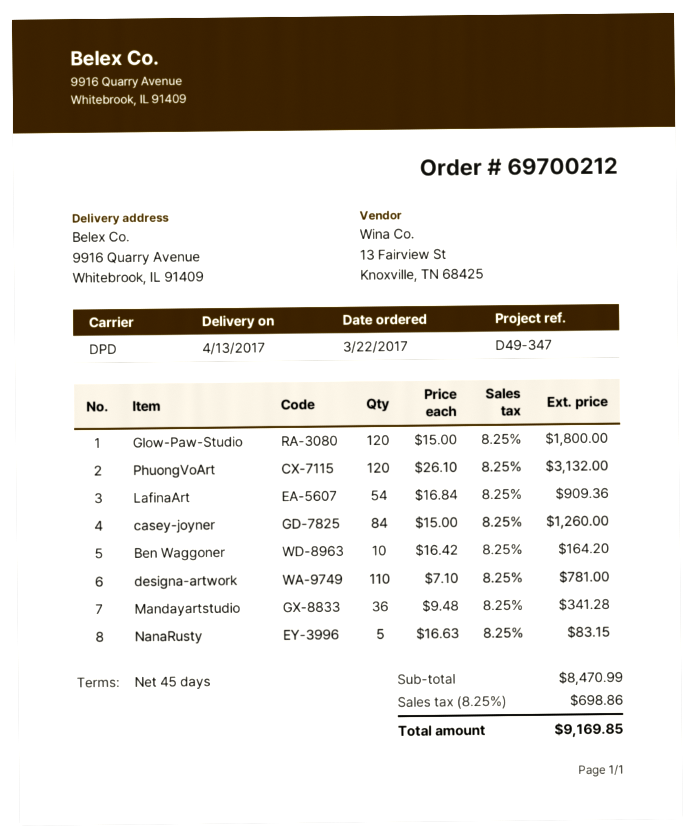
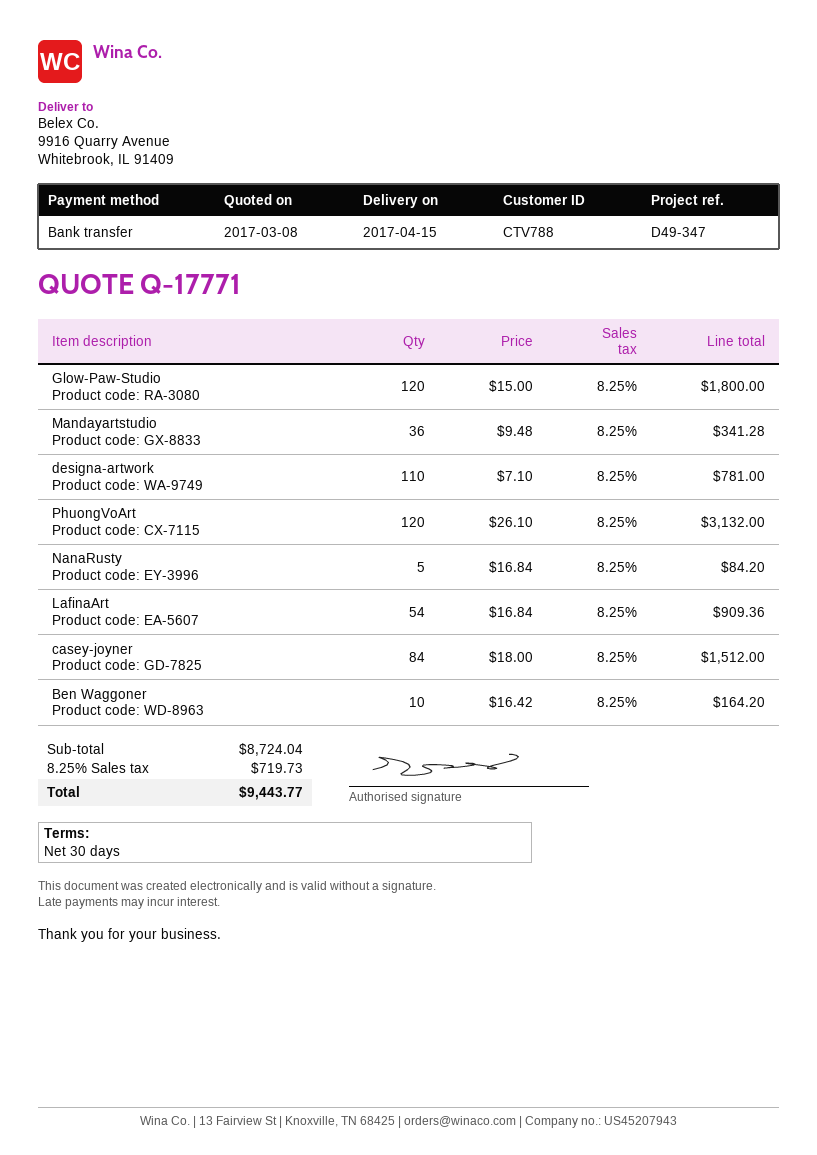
delivery date: 2017-04-13 -> 2017-04-15
payment terms: 45 days -> 30 days
casey-joyner: 84 x 15.00 = 1260.00 -> 84 x 18.00 = 1512.00
NanaRusty: 5 x 16.63 = 83.15 -> 5 x 16.84 = 84.20
subtotal: 8470.99 -> 8724.04
tax: 8.25% = 698.86 -> 8.25% = 719.73
total: 9169.85 -> 9443.77

